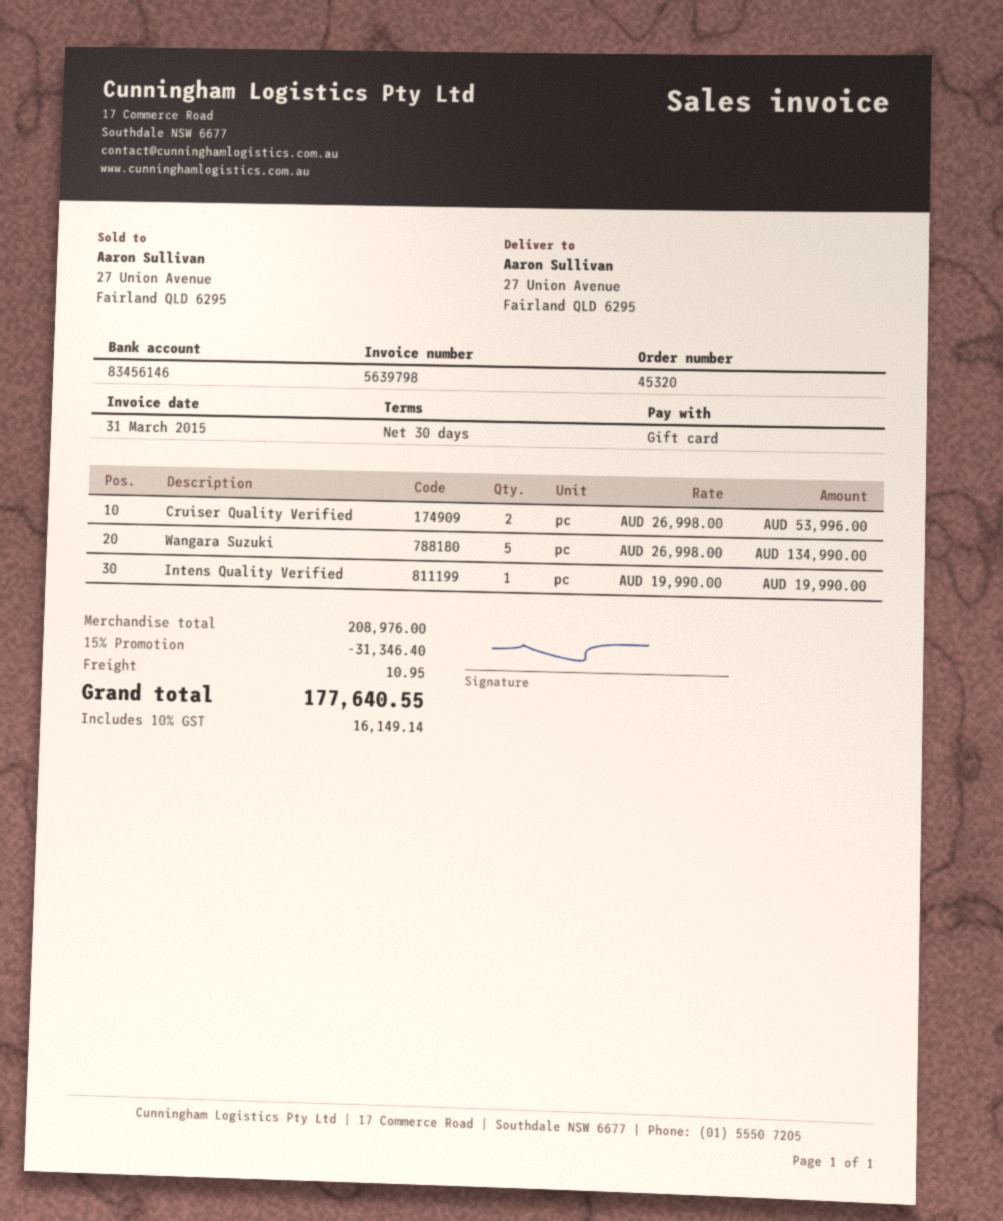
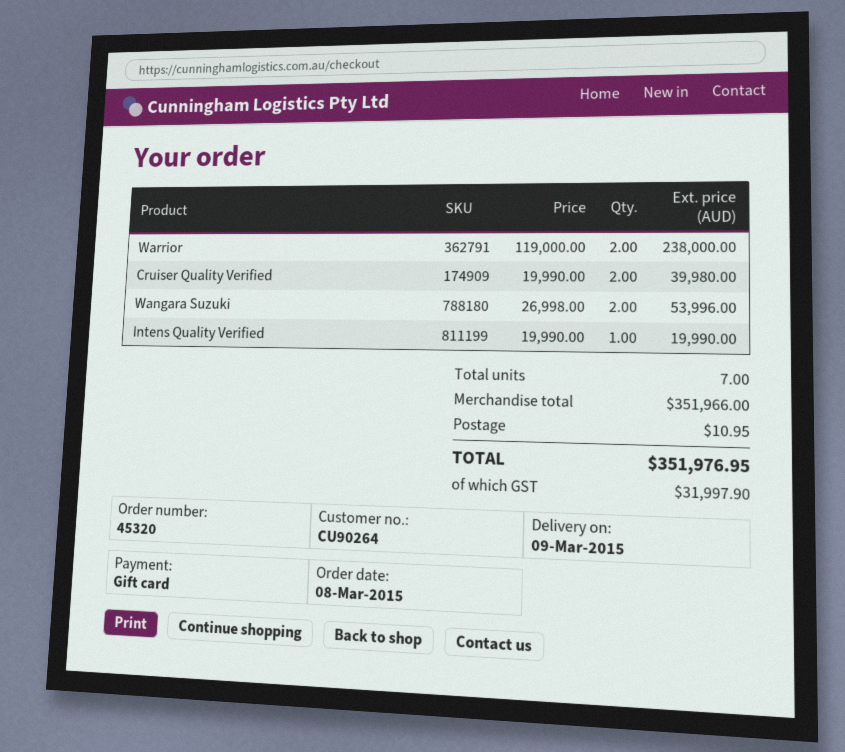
Cruiser Quality Verified: 2 x 26998.00 = 53996.00 -> 2 x 19990.00 = 39980.00
Wangara Suzuki: 5 x 26998.00 = 134990.00 -> 2 x 26998.00 = 53996.00
Warrior: none -> 2 x 119000.00 = 238000.00
subtotal: 208976.00 -> 351966.00
discount: 15% = 31346.40 -> none
tax: 16149.14 -> 31997.90
total: 177640.55 -> 351976.95

